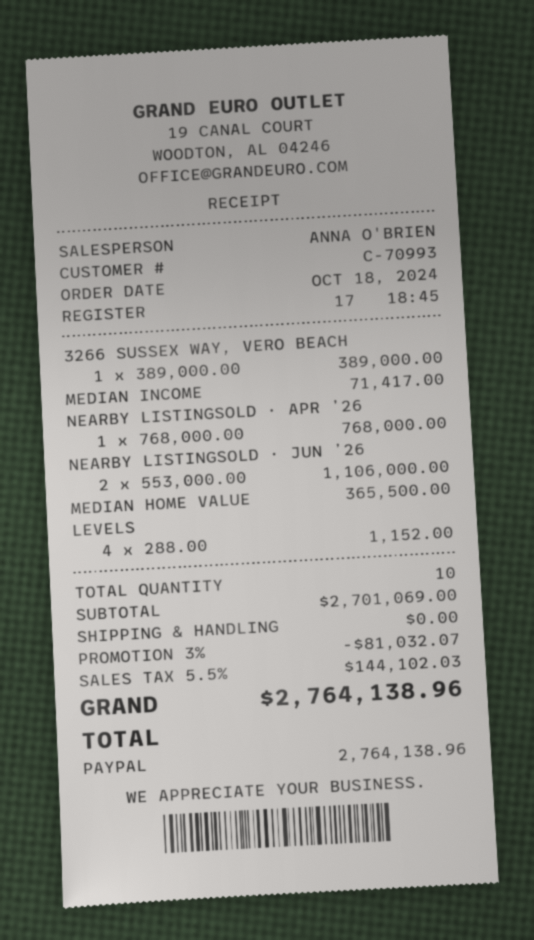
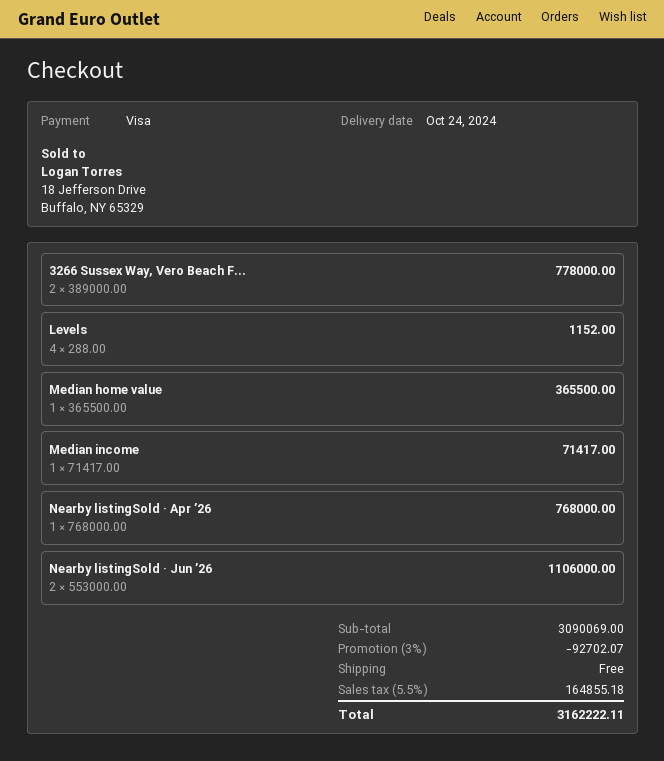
payment method: PayPal -> Visa
3266 SUSSEX WAY, VERO BEACH: 1 x 389000.00 = 389000.00 -> 2 x 389000.00 = 778000.00
subtotal: 2701069.00 -> 3090069.00
discount: 3% = 81032.07 -> 3% = 92702.07
tax: 5.5% = 144102.03 -> 5.5% = 164855.18
total: 2764138.96 -> 3162222.11

